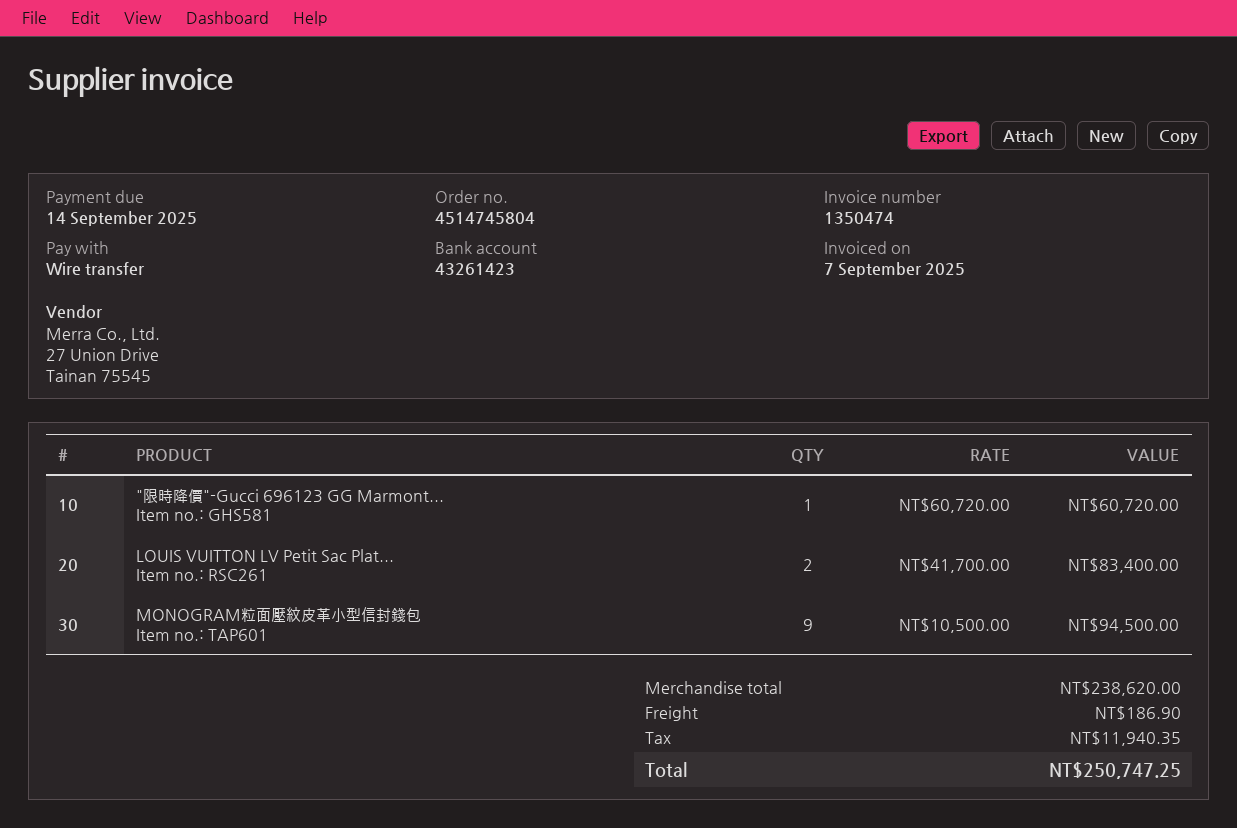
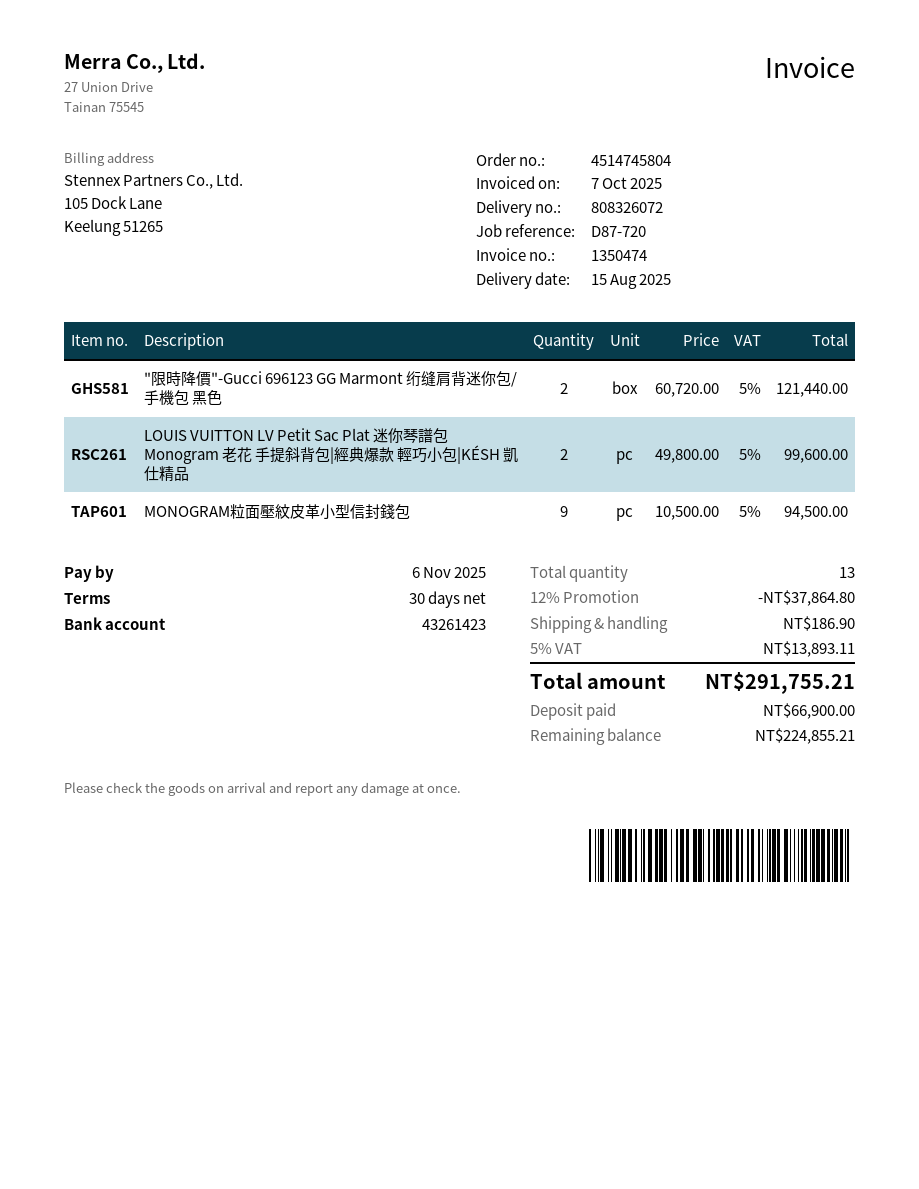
invoice date: 2025-09-07 -> 2025-10-07
due date: 2025-09-14 -> 2025-11-06
"限時降價"-Gucci 696123 GG Marmont...: 1 x 60720.00 = 60720.00 -> 2 x 60720.00 = 121440.00
LOUIS VUITTON LV Petit Sac Plat...: 2 x 41700.00 = 83400.00 -> 2 x 49800.00 = 99600.00
discount: none -> 12% = 37864.80
tax: 11940.35 -> 13893.11
total: 250747.25 -> 291755.21

